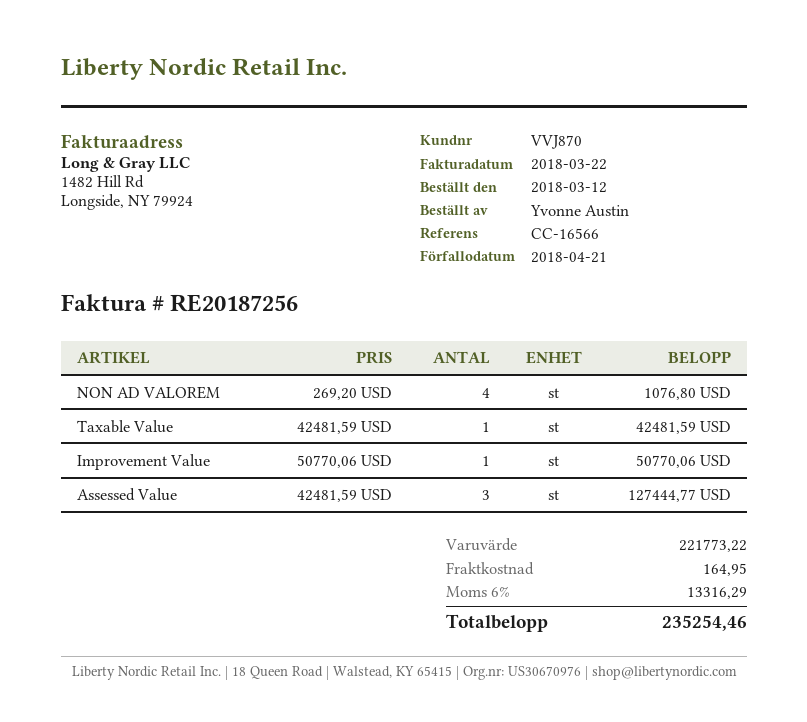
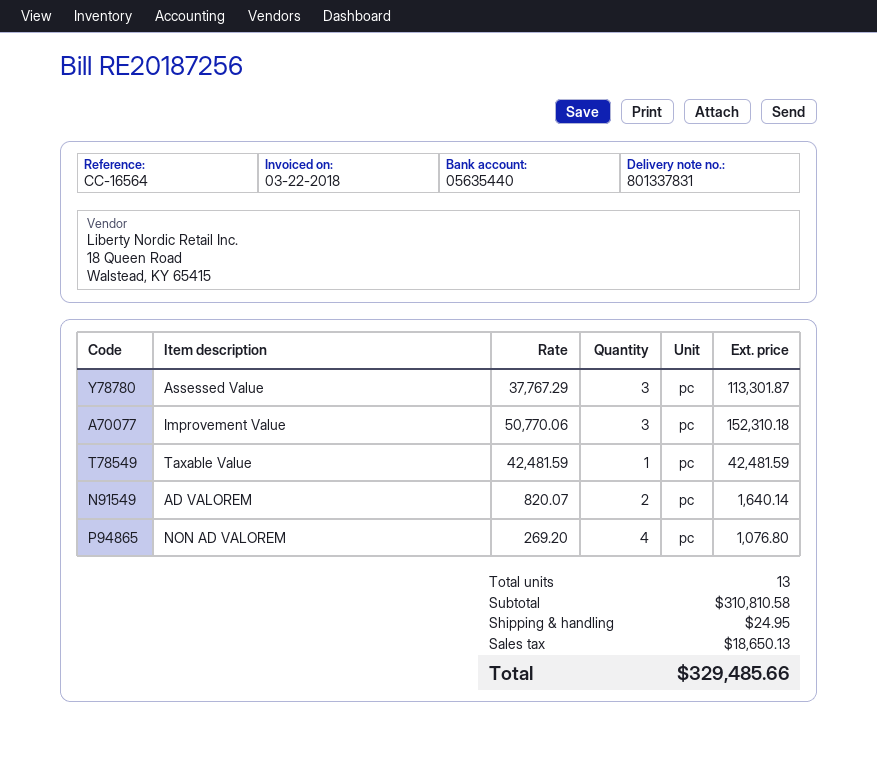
reference: CC-16566 -> CC-16564
Improvement Value: 1 x 50770.06 = 50770.06 -> 3 x 50770.06 = 152310.18
Assessed Value: 3 x 42481.59 = 127444.77 -> 3 x 37767.29 = 113301.87
AD VALOREM: none -> 2 x 820.07 = 1640.14
subtotal: 221773.22 -> 310810.58
shipping: 164.95 -> 24.95
tax: 13316.29 -> 18650.13
total: 235254.46 -> 329485.66

